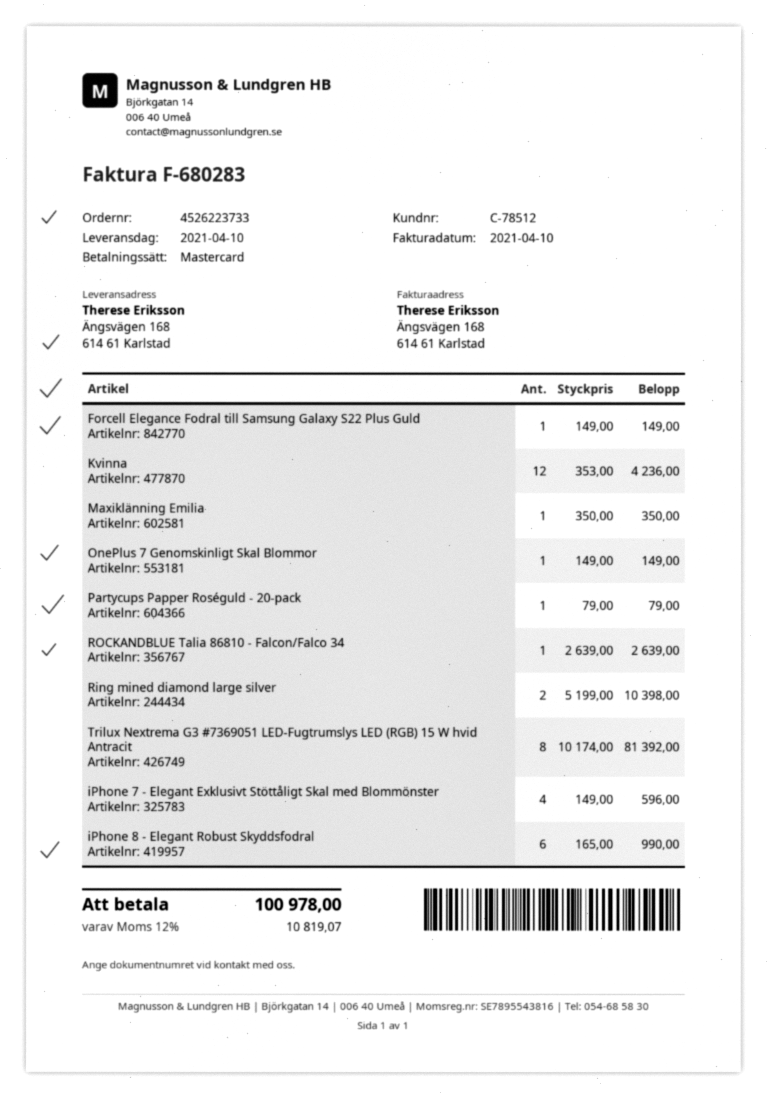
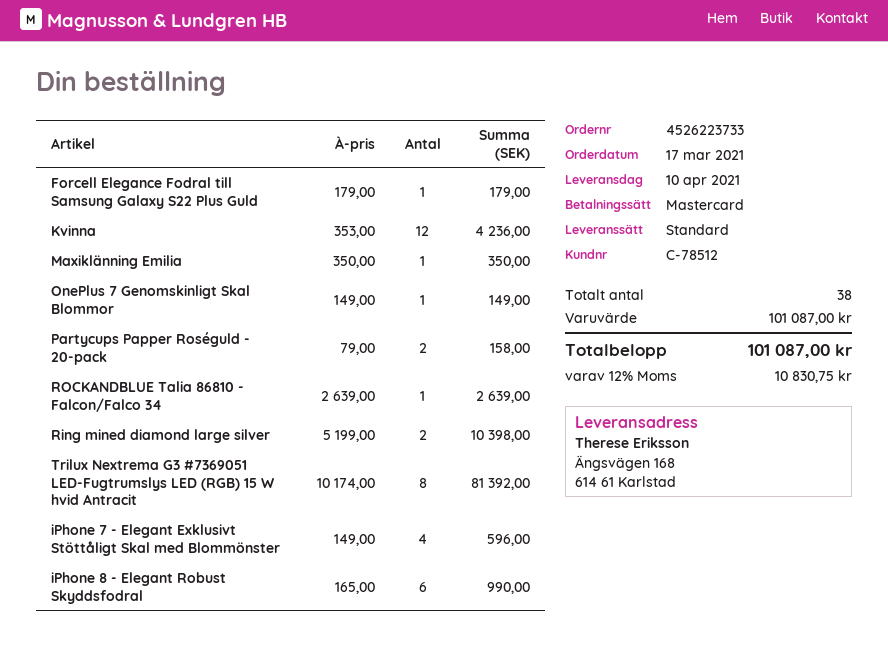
Forcell Elegance Fodral till Samsung Galaxy S22 Plus Guld: 1 x 149.00 = 149.00 -> 1 x 179.00 = 179.00
Partycups Papper Roséguld - 20-pack: 1 x 79.00 = 79.00 -> 2 x 79.00 = 158.00
tax: 12% = 10819.07 -> 12% = 10830.75
total: 100978.00 -> 101087.00

